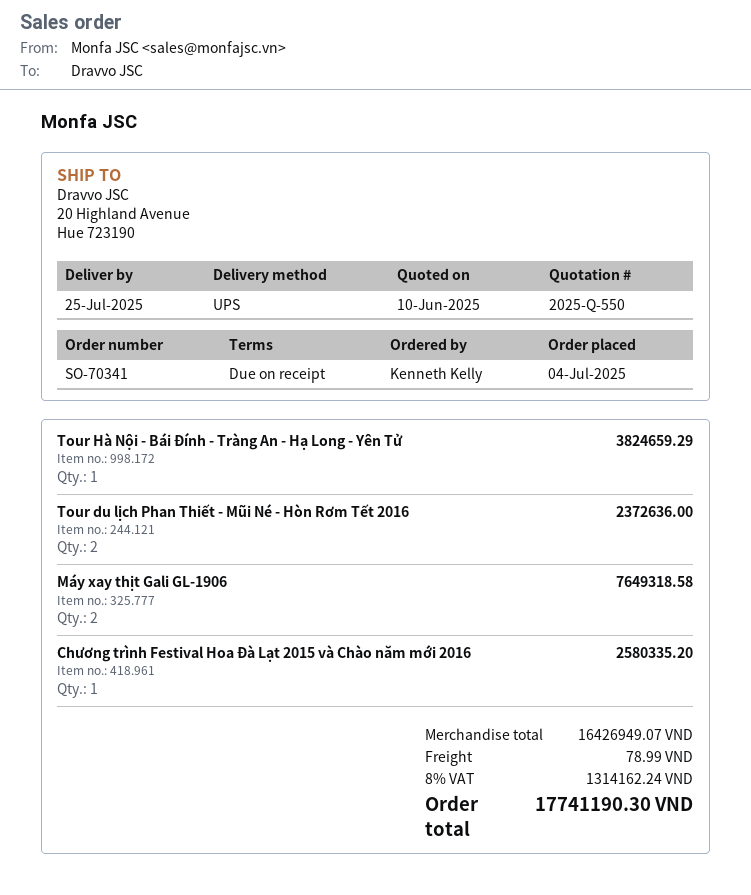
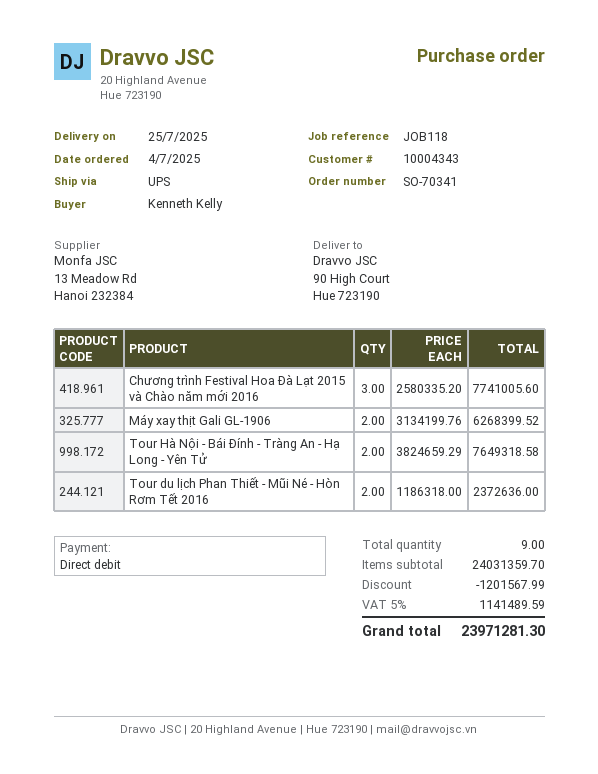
ship to: 20 Highland Avenue, Hue 723190 -> 90 High Court, Hue 723190
Tour Hà Nội - Bái Đính - Tràng An - Hạ Long - Yên Tử: 1 for 3824659.29 -> 2 for 7649318.58
Máy xay thịt Gali GL-1906: 2 for 7649318.58 -> 2 for 6268399.52
Chương trình Festival Hoa Đà Lạt 2015 và Chào năm mới 2016: 1 for 2580335.20 -> 3 for 7741005.60
subtotal: 16426949.07 -> 24031359.70
discount: none -> 1201567.99
shipping: 78.99 -> none
tax: 8% = 1314162.24 -> 5% = 1141489.59
total: 17741190.30 -> 23971281.30

